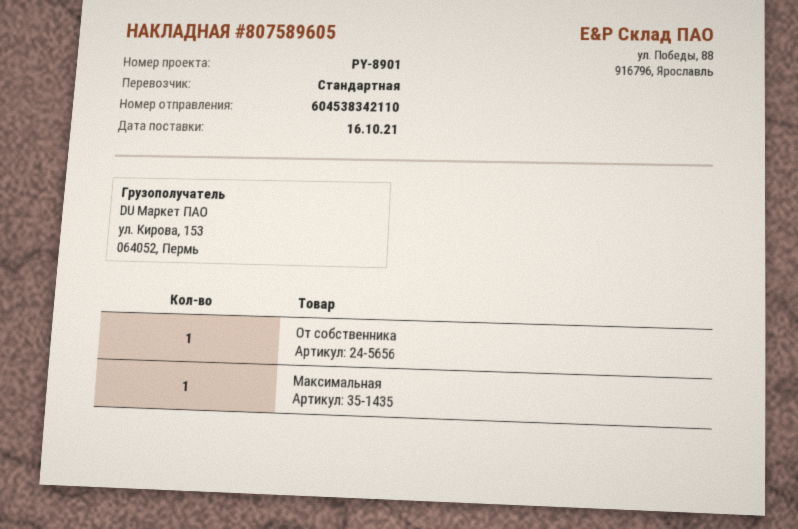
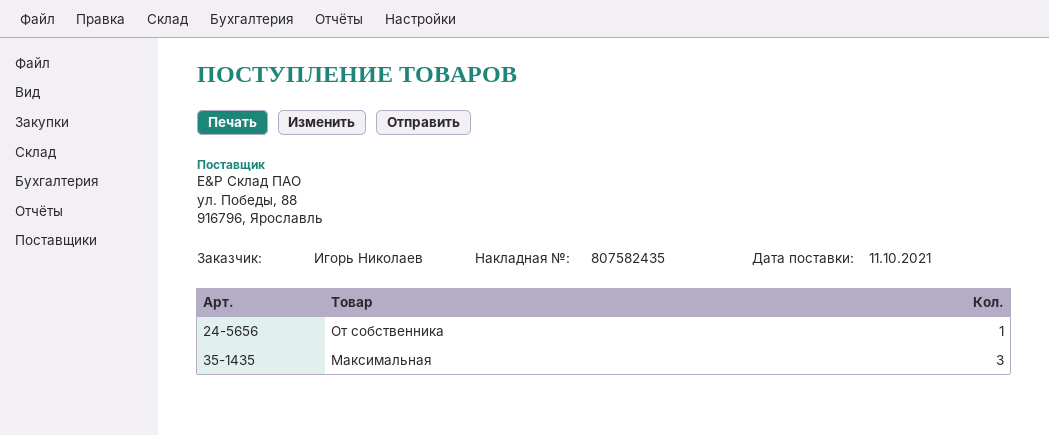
delivery note number: 807589605 -> 807582435
delivery date: 2021-10-16 -> 2021-10-11
Максимальная: 1 -> 3

